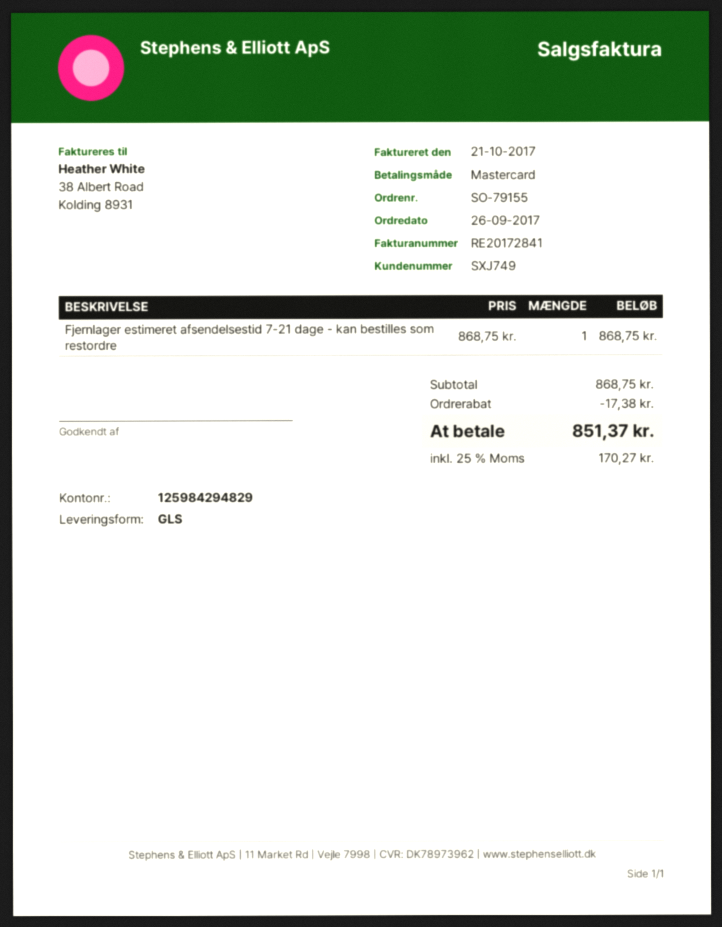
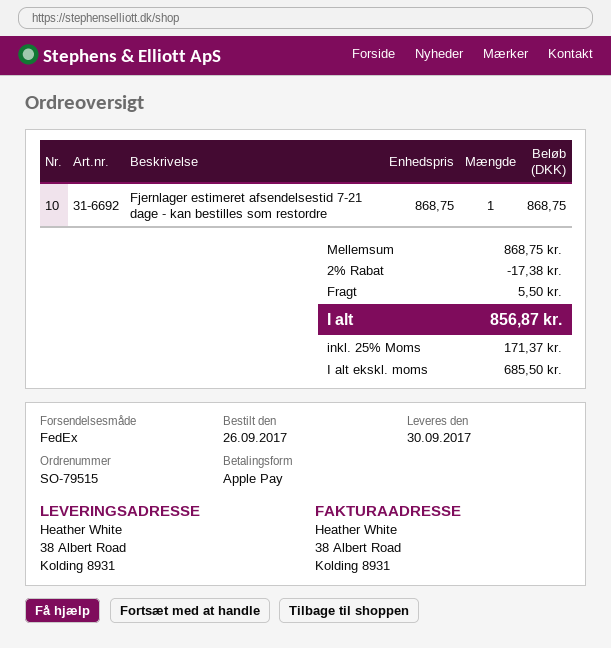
order number: SO-79155 -> SO-79515
payment method: Mastercard -> Apple Pay
shipping method: GLS -> FedEx
shipping: none -> 5.50
tax: 25% = 170.27 -> 25% = 171.37
total: 851.37 -> 856.87

